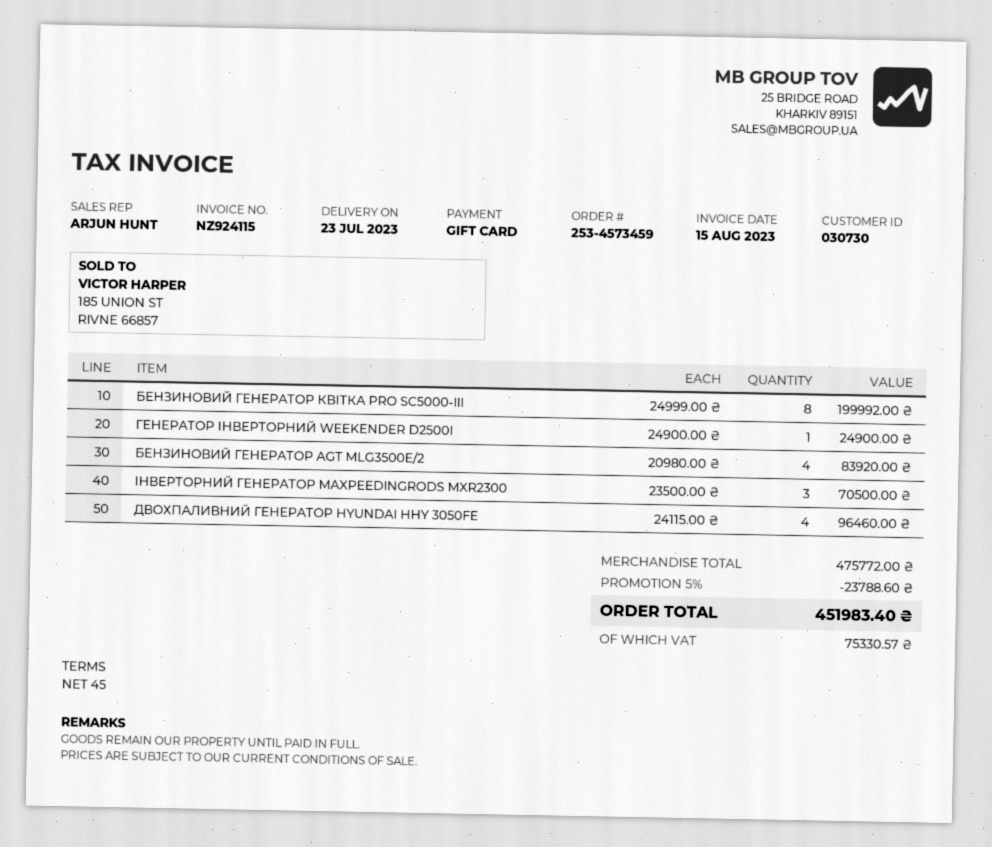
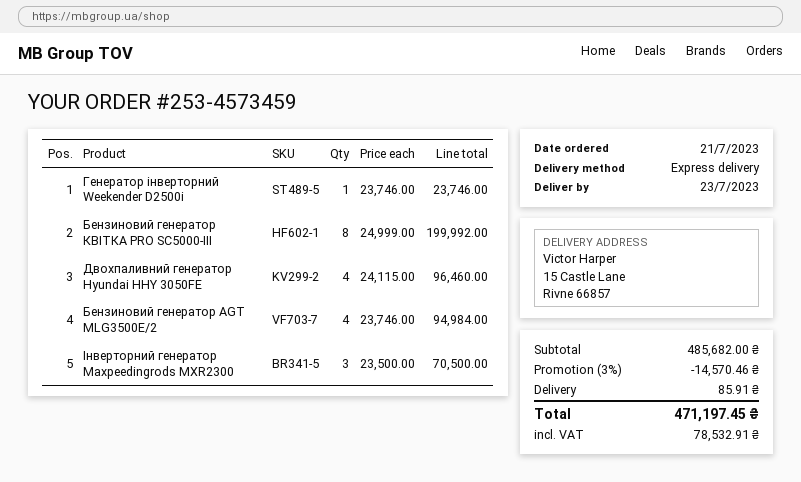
ГЕНЕРАТОР ІНВЕРТОРНИЙ WEEKENDER D2500I: 1 x 24900.00 = 24900.00 -> 1 x 23746.00 = 23746.00
БЕНЗИНОВИЙ ГЕНЕРАТОР AGT MLG3500E/2: 4 x 20980.00 = 83920.00 -> 4 x 23746.00 = 94984.00
subtotal: 475772.00 -> 485682.00
discount: 5% = 23788.60 -> 3% = 14570.46
shipping: none -> 85.91
tax: 75330.57 -> 78532.91
total: 451983.40 -> 471197.45

